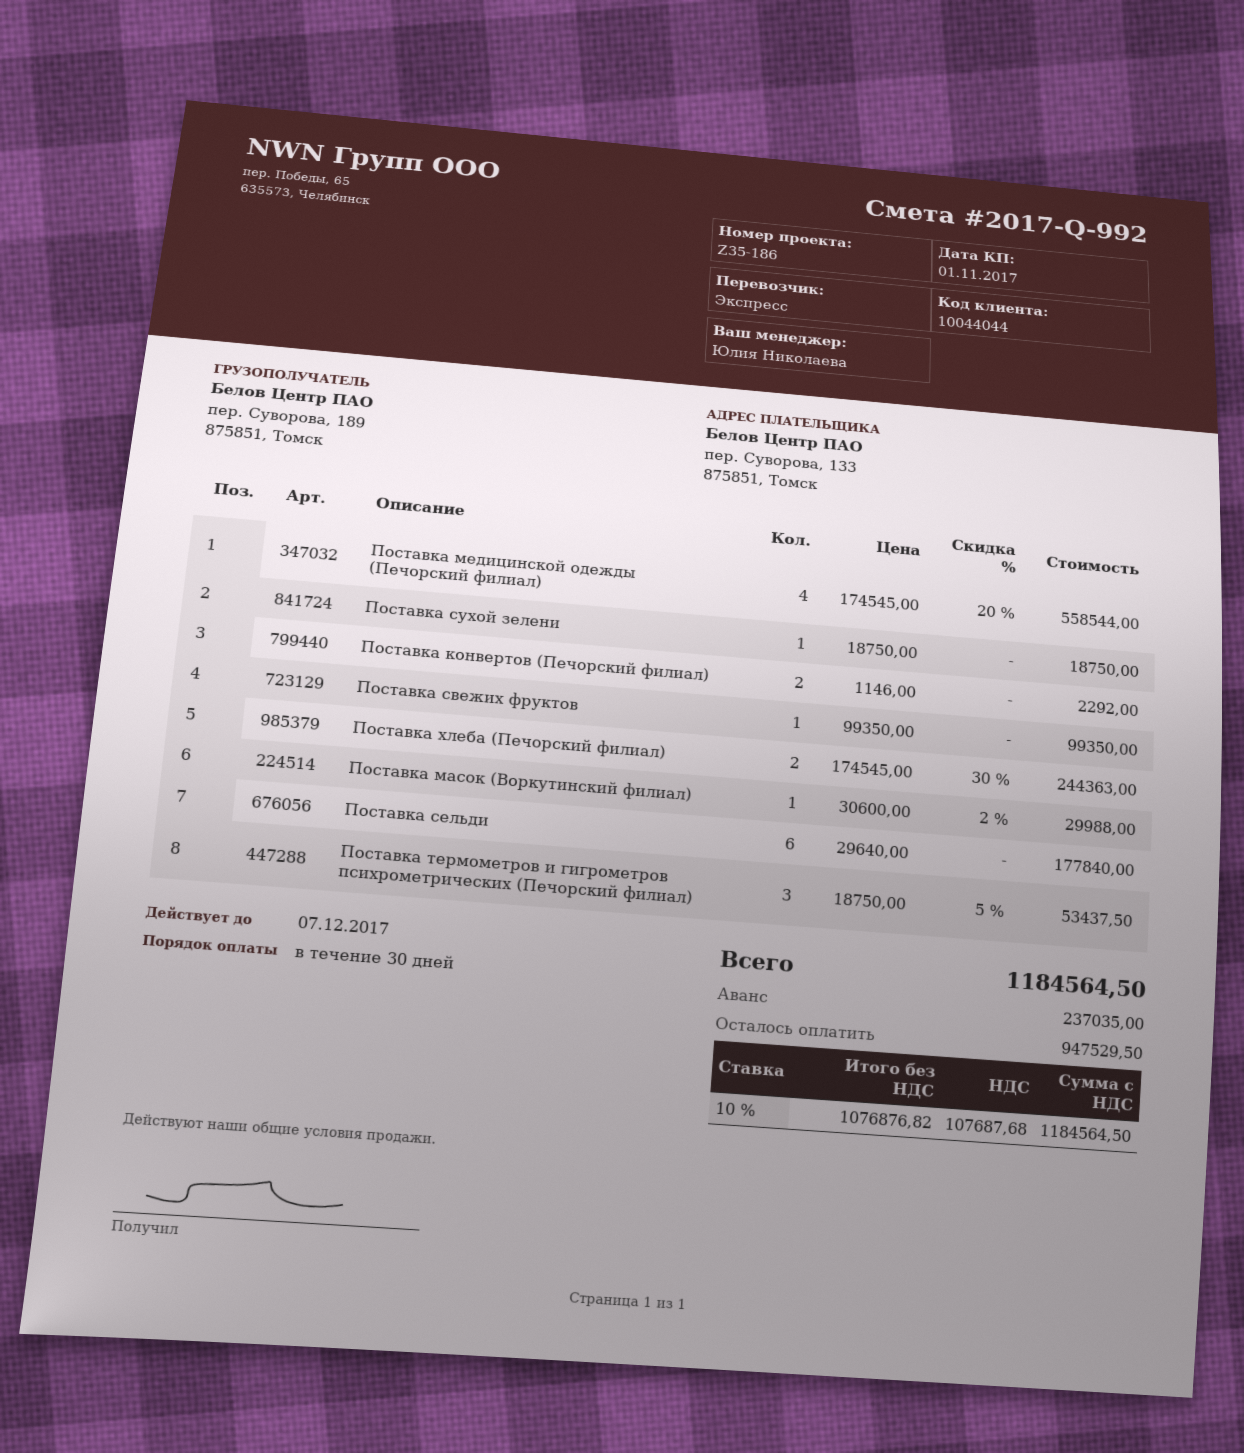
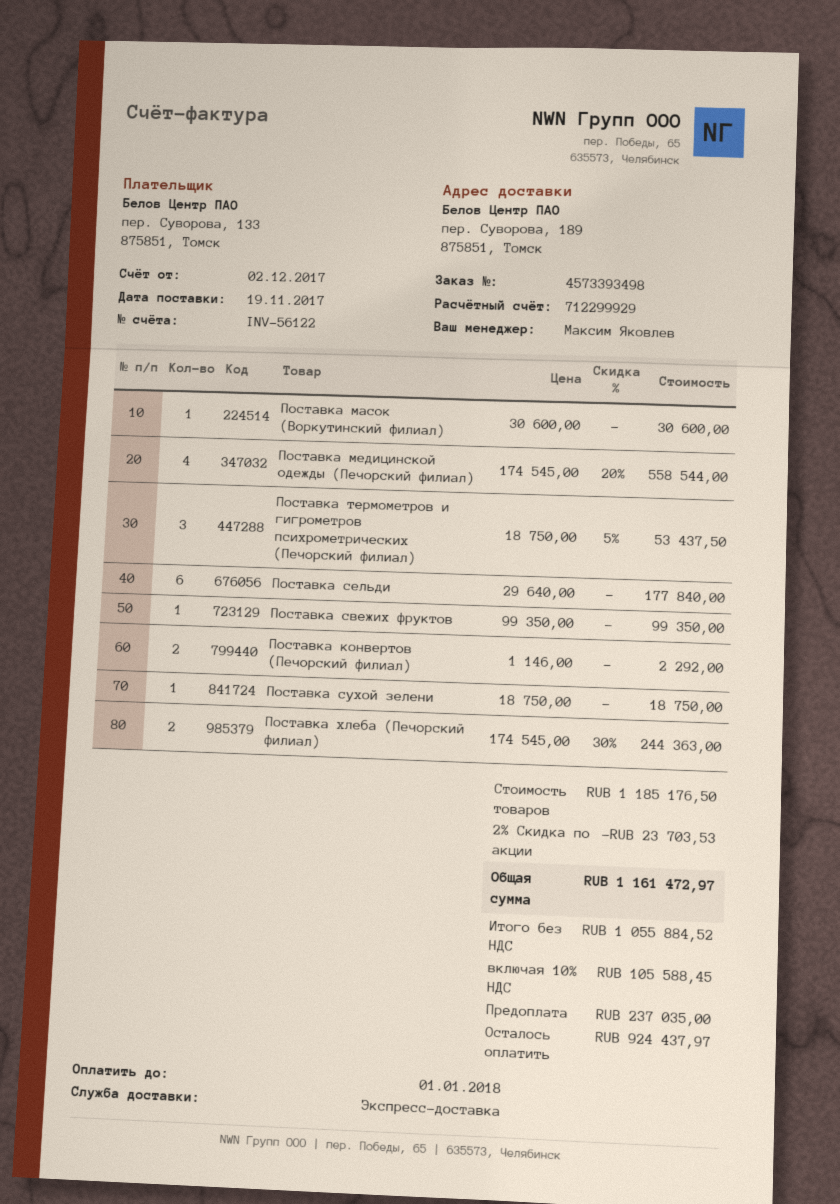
sales rep: Юлия Николаева -> Максим Яковлев
Поставка масок (Воркутинский филиал): 1 x 30600.00 - 2% = 29988.00 -> 1 x 30600.00 = 30600.00
discount: none -> 2% = 23703.53
net: 1076876.82 -> 1055884.52
tax: 10% = 107687.68 -> 10% = 105588.45
total: 1184564.50 -> 1161472.97
balance: 947529.50 -> 924437.97

